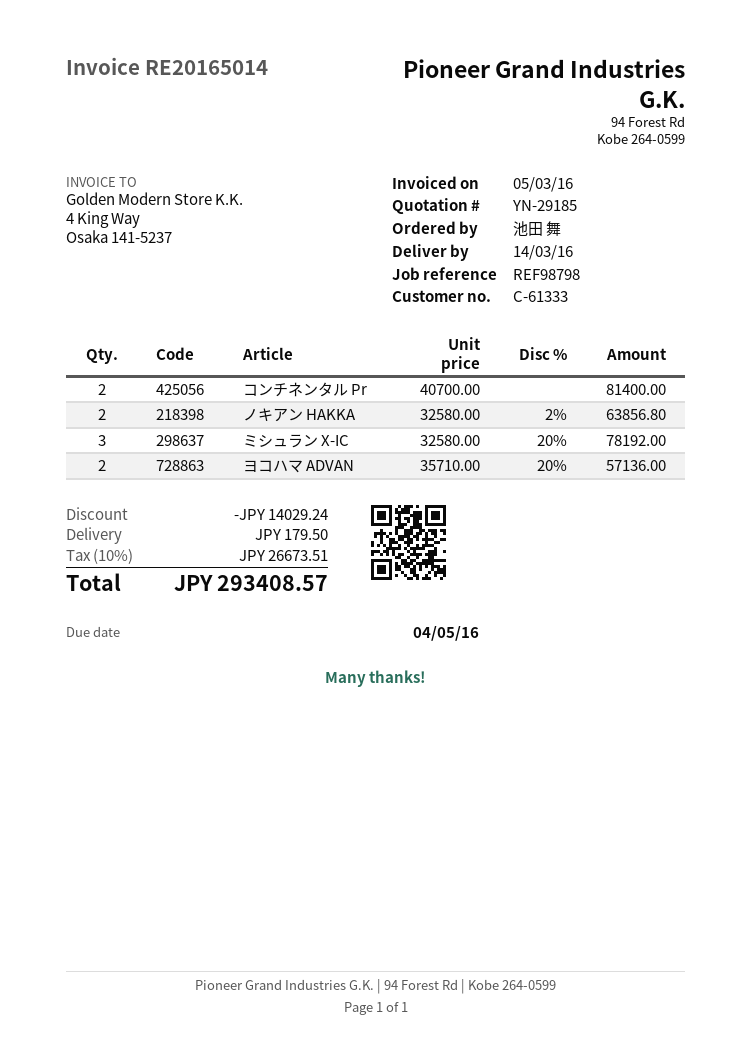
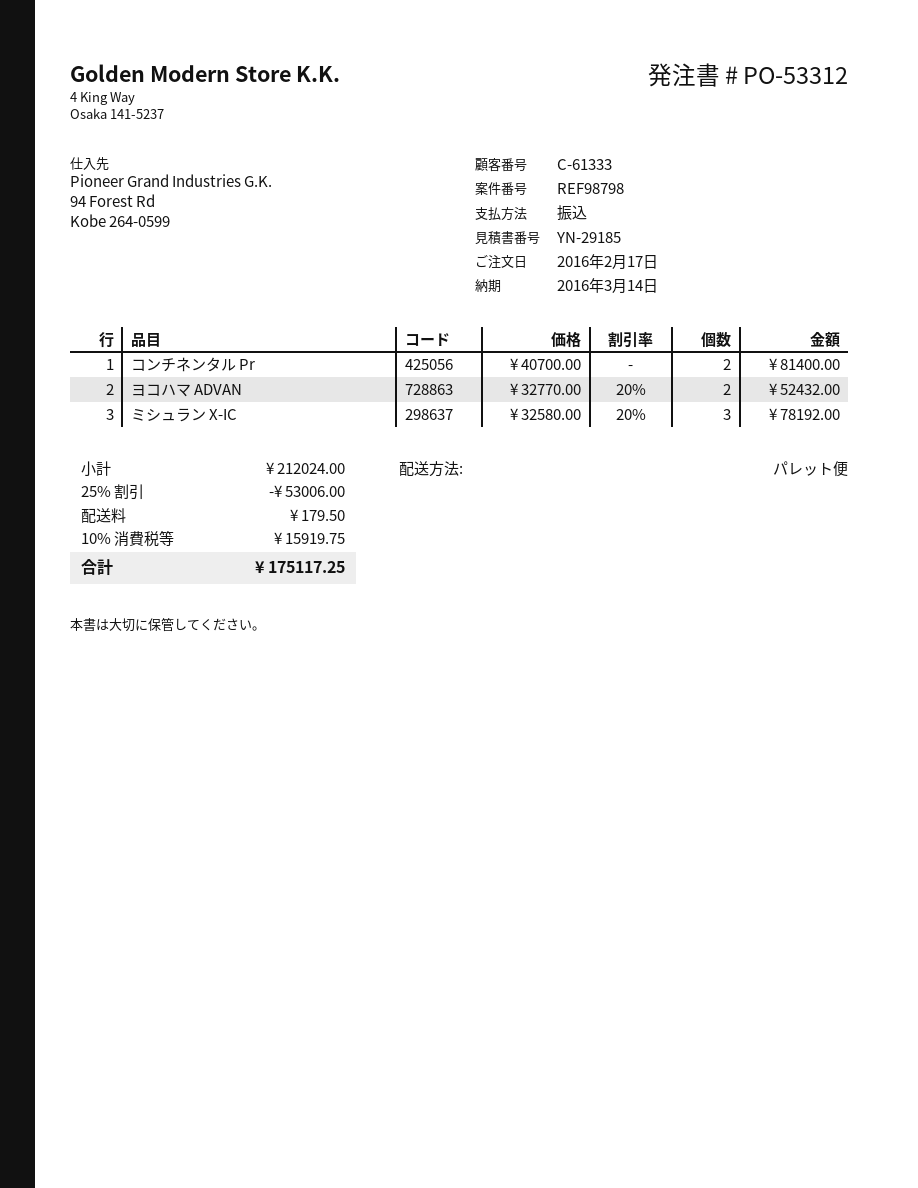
ノキアン HAKKA: 2 x 32580.00 - 2% = 63856.80 -> none
ヨコハマ ADVAN: 2 x 35710.00 - 20% = 57136.00 -> 2 x 32770.00 - 20% = 52432.00
discount: 14029.24 -> 53006.00
tax: 10% = 26673.51 -> 10% = 15919.75
total: 293408.57 -> 175117.25

